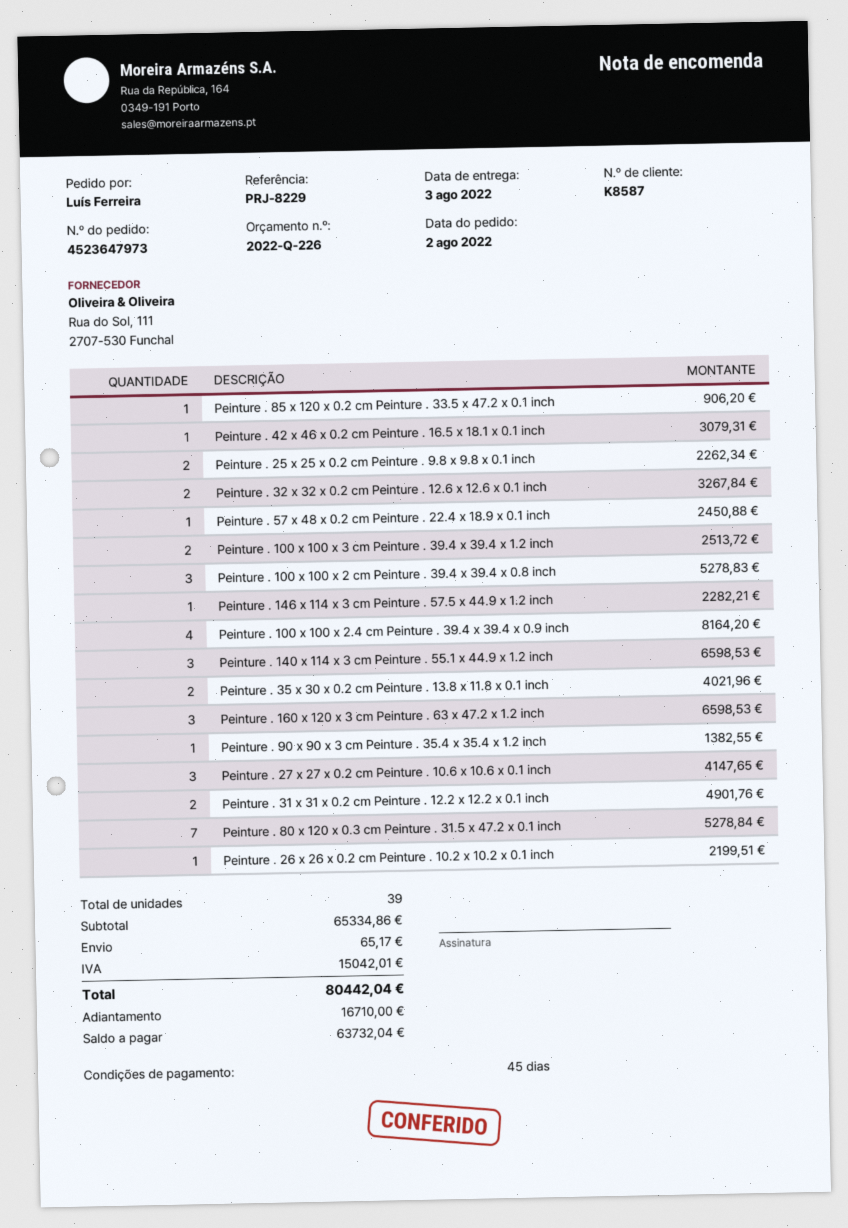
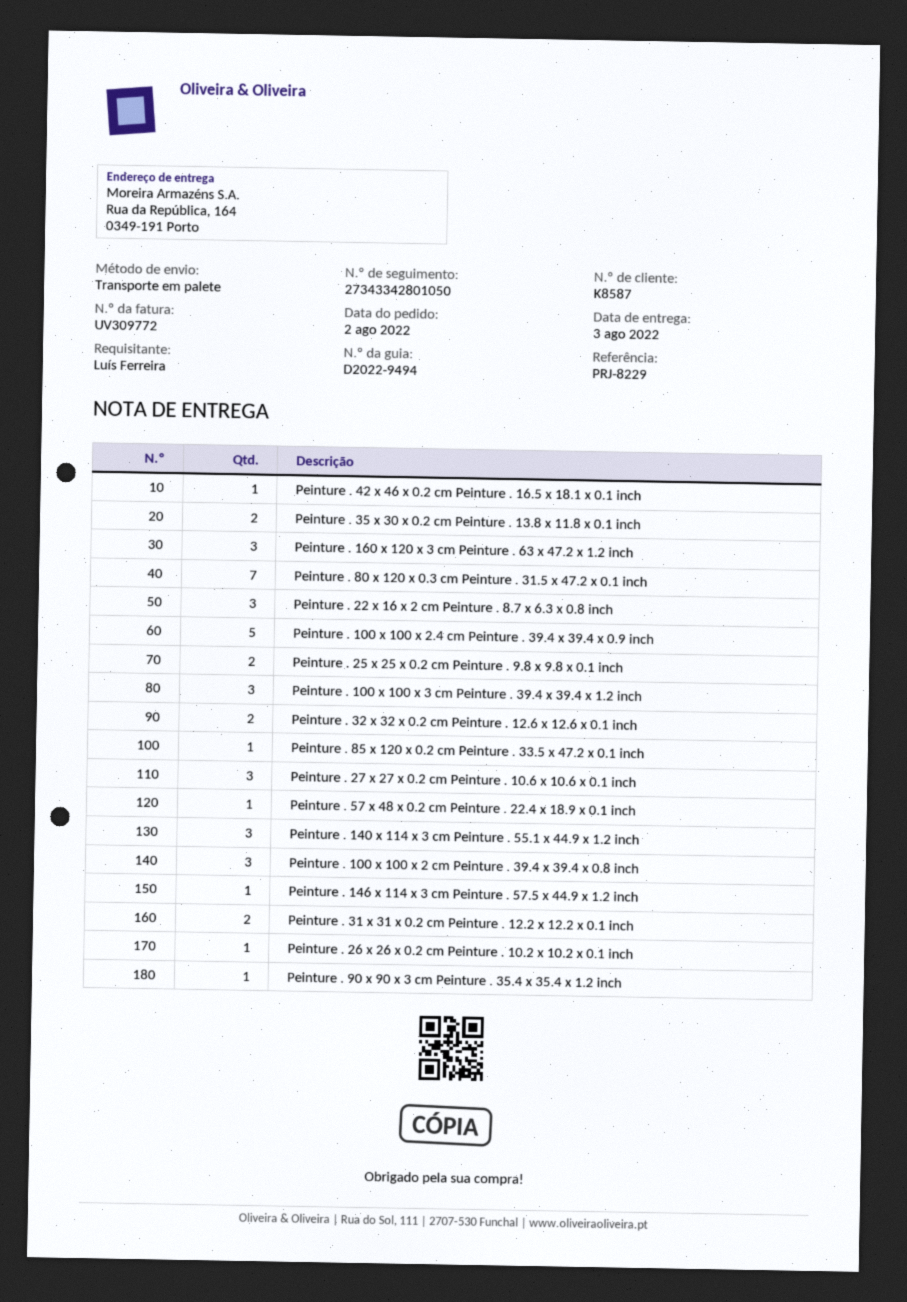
Peinture . 100 x 100 x 3 cm Peinture . 39.4 x 39.4 x 1.2 inch: 2 -> 3
Peinture . 100 x 100 x 2.4 cm Peinture . 39.4 x 39.4 x 0.9 inch: 4 -> 5
Peinture . 22 x 16 x 2 cm Peinture . 8.7 x 6.3 x 0.8 inch: none -> 3

